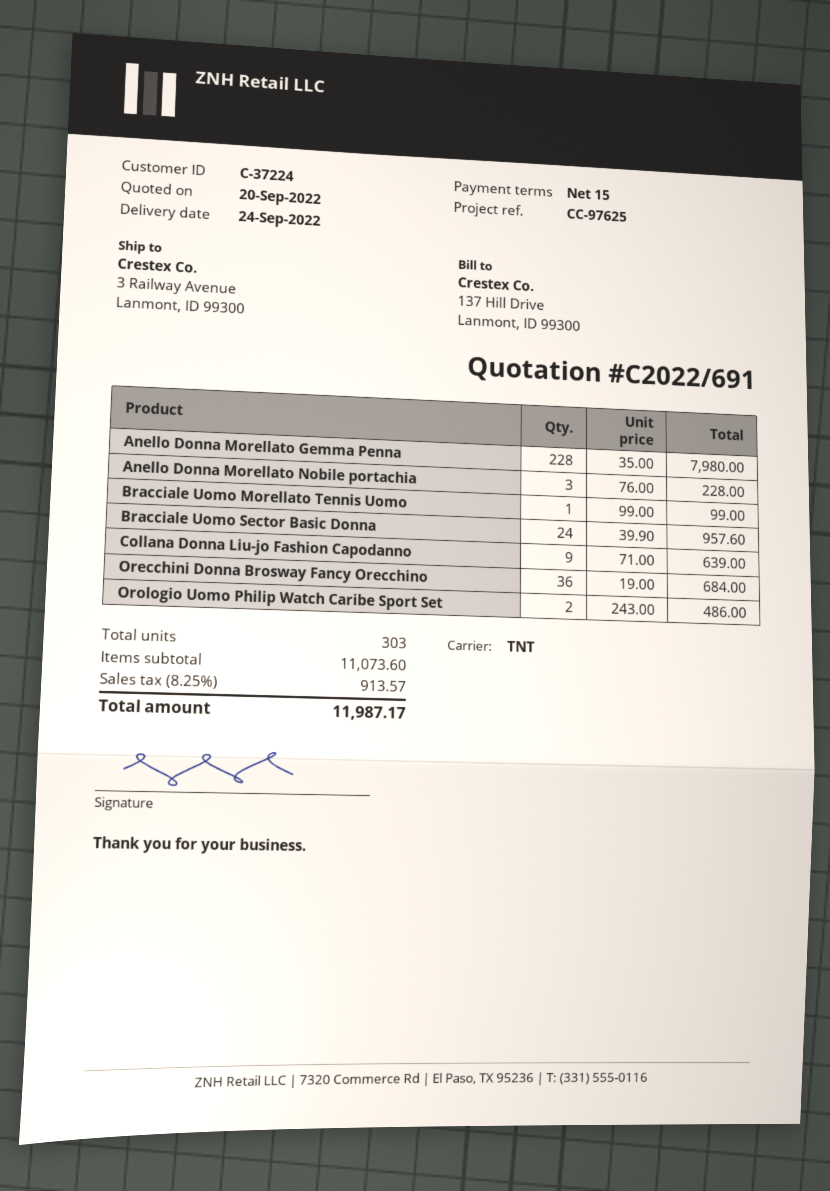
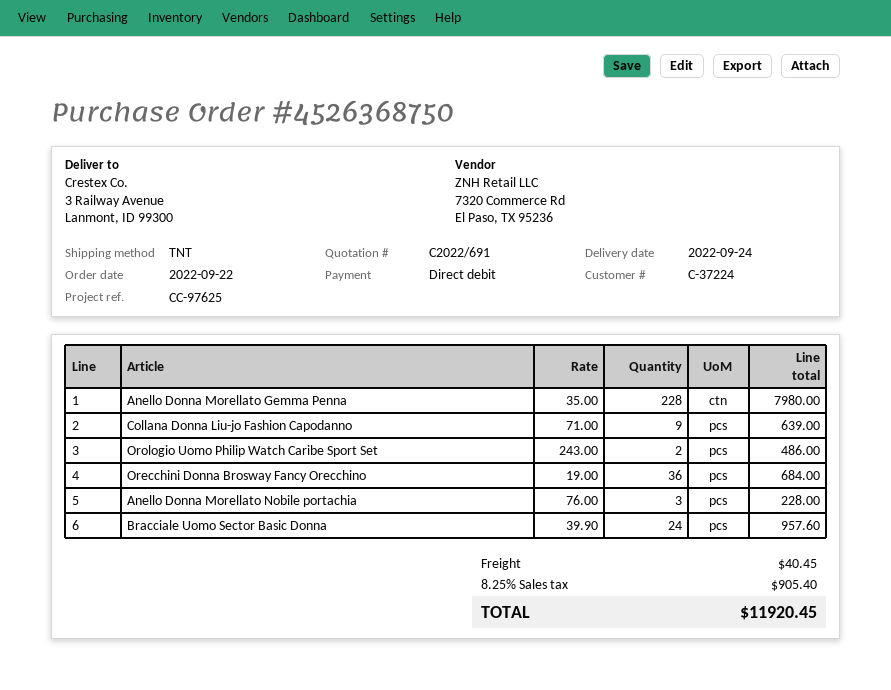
Bracciale Uomo Morellato Tennis Uomo: 1 x 99.00 = 99.00 -> none
shipping: none -> 40.45
tax: 8.25% = 913.57 -> 8.25% = 905.40
total: 11987.17 -> 11920.45

